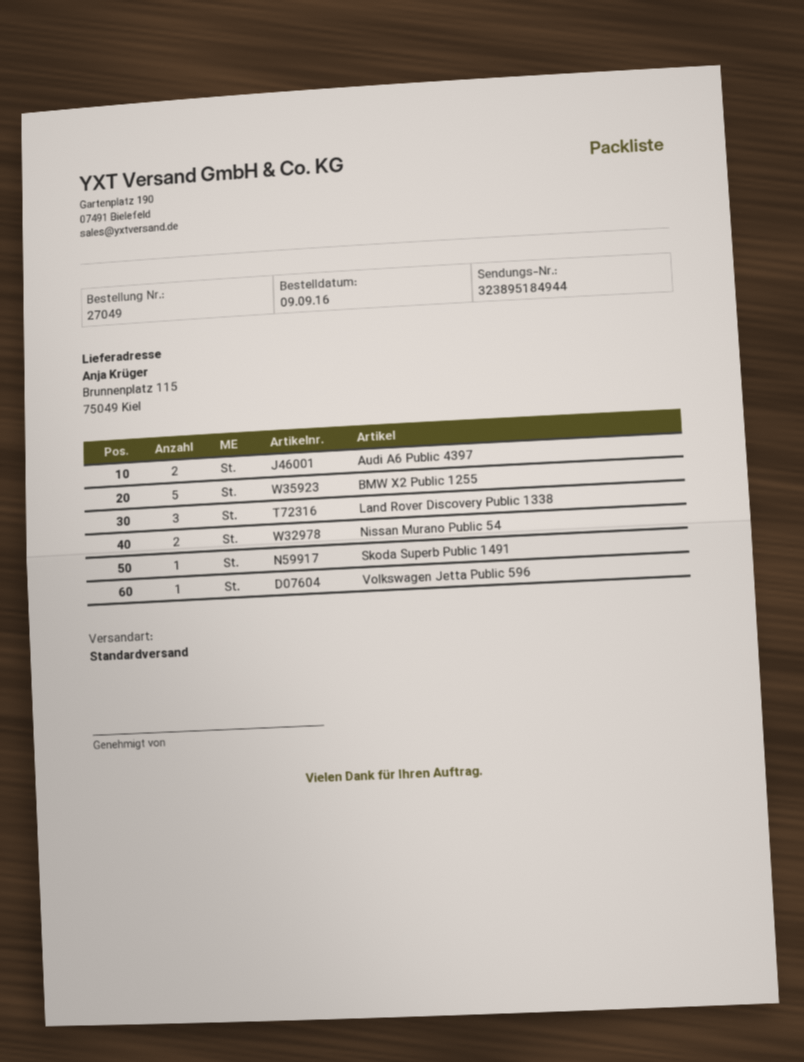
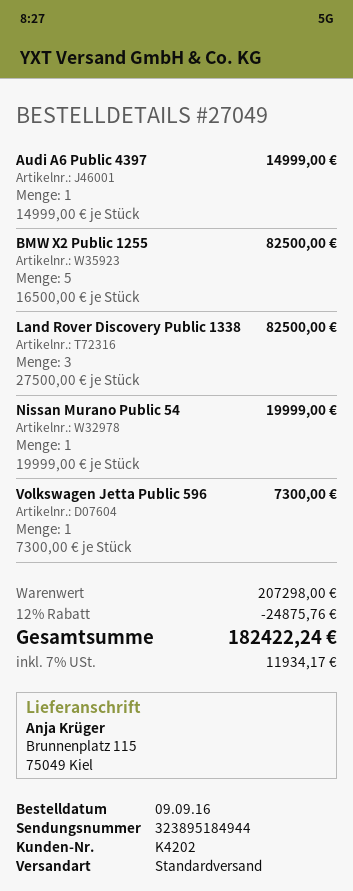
Audi A6 Public 4397: 2 -> 1
Nissan Murano Public 54: 2 -> 1
Skoda Superb Public 1491: 1 -> none

